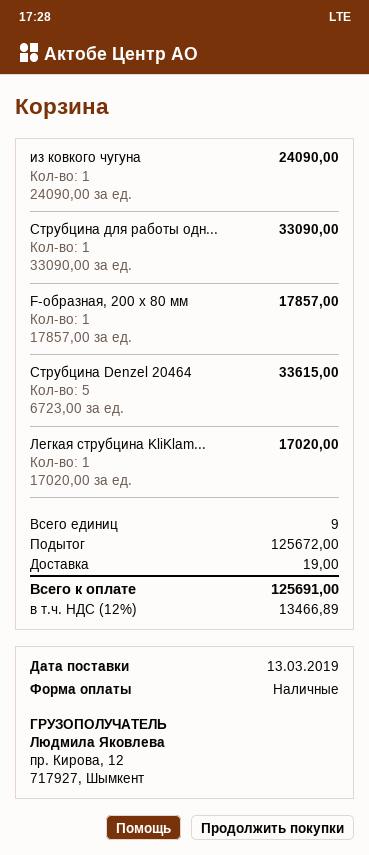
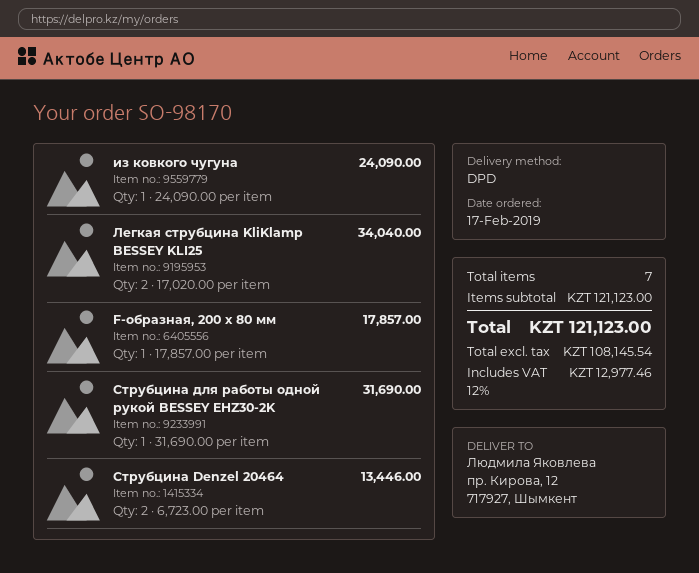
Струбцина для работы одн...: 1 x 33090.00 = 33090.00 -> 1 x 31690.00 = 31690.00
Струбцина Denzel 20464: 5 x 6723.00 = 33615.00 -> 2 x 6723.00 = 13446.00
Легкая струбцина KliKlam...: 1 x 17020.00 = 17020.00 -> 2 x 17020.00 = 34040.00
total quantity: 9 -> 7
subtotal: 125672.00 -> 121123.00
shipping: 19.00 -> none
tax: 12% = 13466.89 -> 12% = 12977.46
total: 125691.00 -> 121123.00

